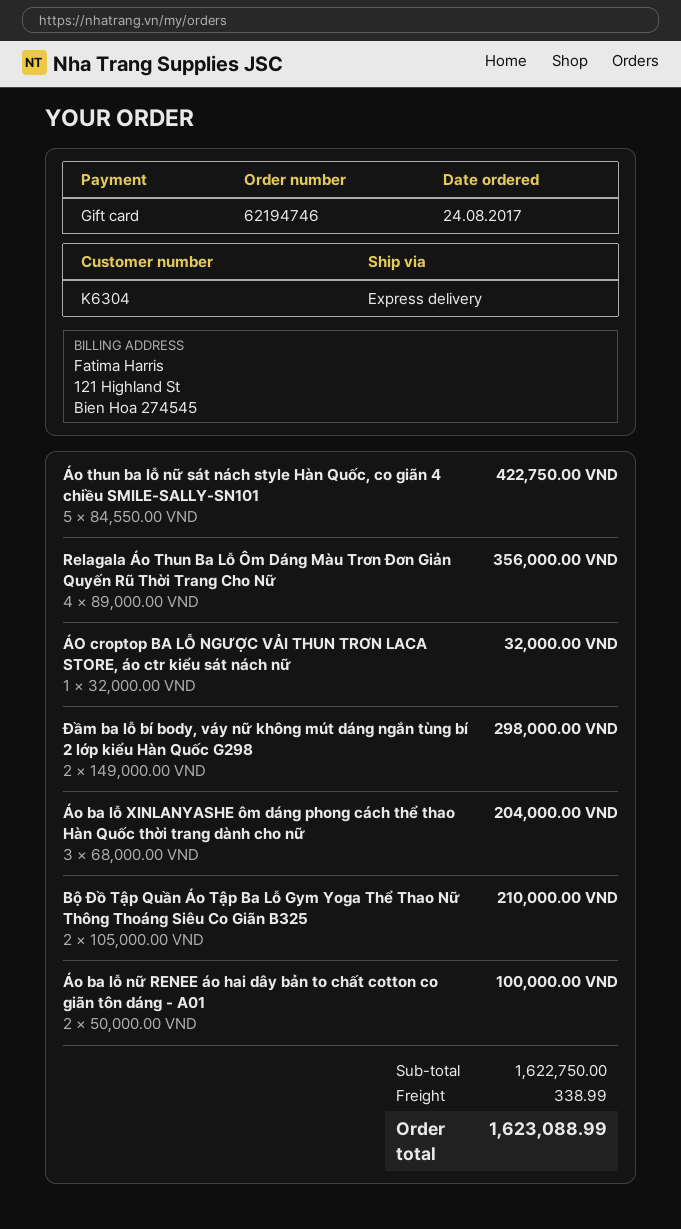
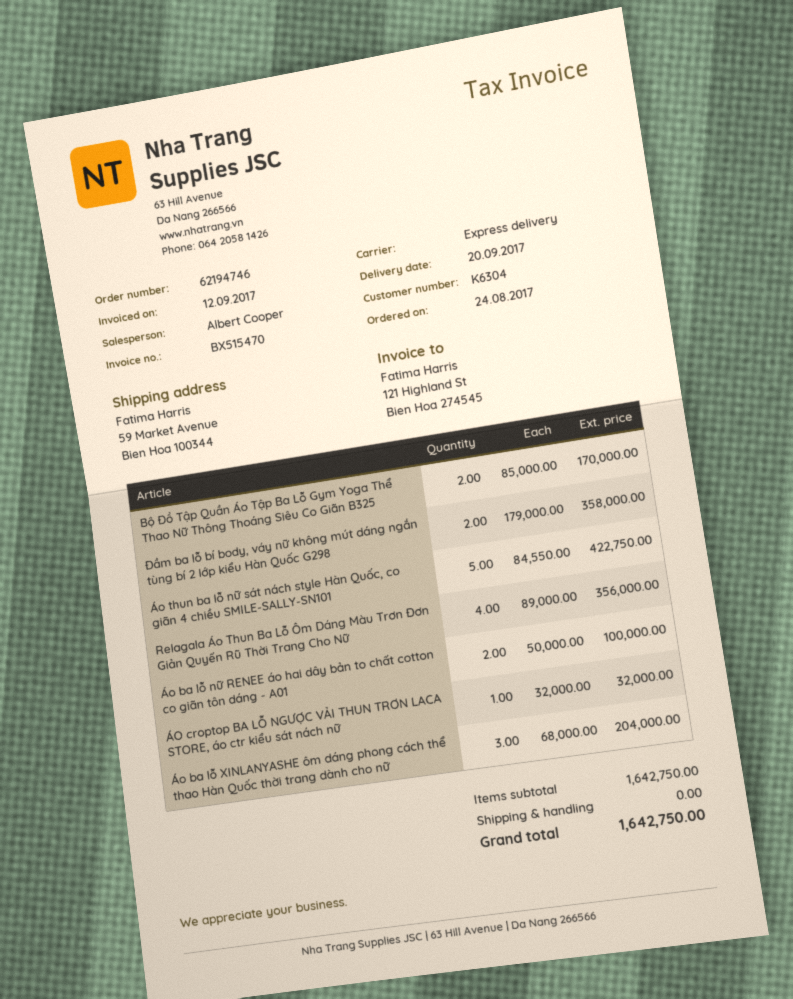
Đầm ba lỗ bí body, váy nữ không mút dáng ngắn tùng bí 2 lớp kiểu Hàn Quốc G298: 2 x 149000.00 = 298000.00 -> 2 x 179000.00 = 358000.00
Bộ Đồ Tập Quần Áo Tập Ba Lỗ Gym Yoga Thể Thao Nữ Thông Thoáng Siêu Co Giãn B325: 2 x 105000.00 = 210000.00 -> 2 x 85000.00 = 170000.00
subtotal: 1622750.00 -> 1642750.00
shipping: 338.99 -> 0.00
total: 1623088.99 -> 1642750.00

